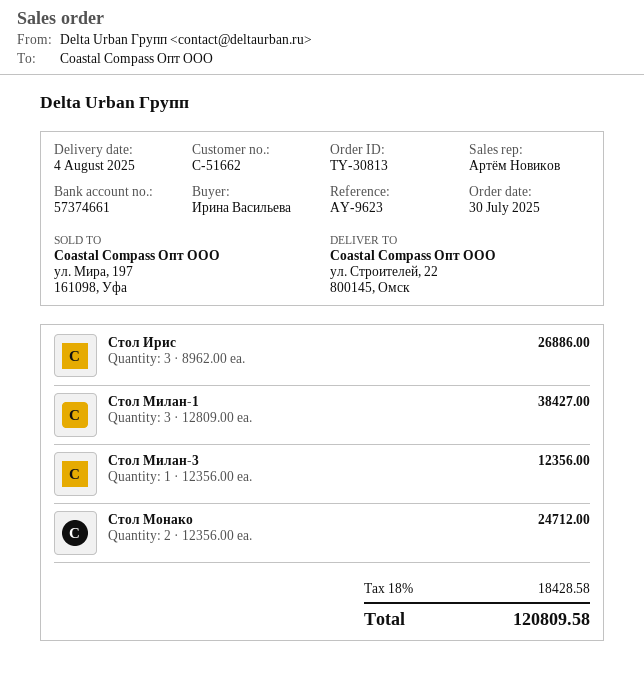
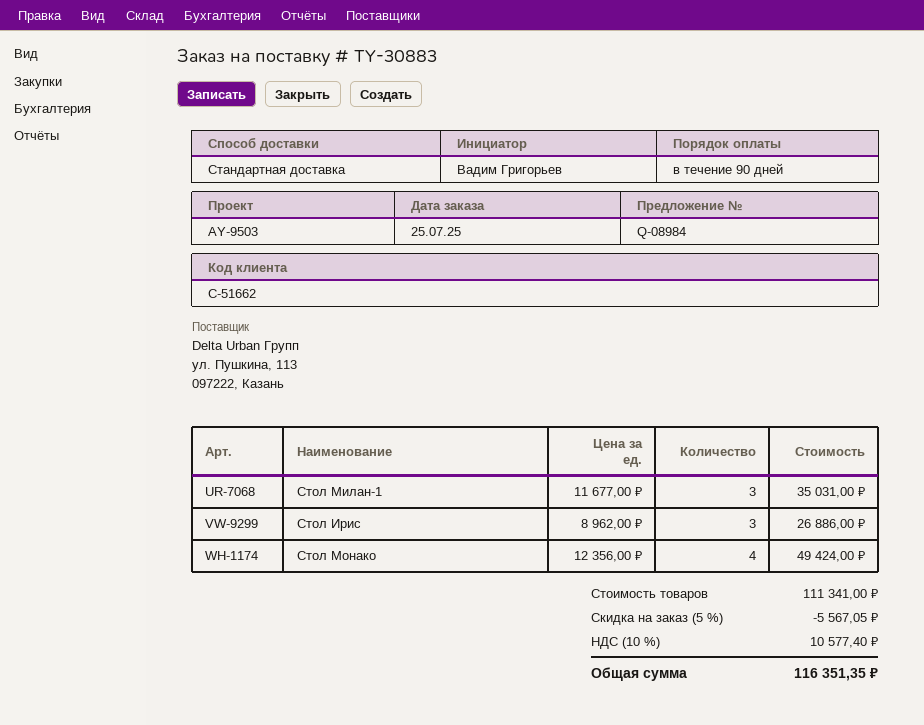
order number: TY-30813 -> TY-30883
order date: 2025-07-30 -> 2025-07-25
reference: AY-9623 -> AY-9503
ordered by: Ирина Васильева -> Вадим Григорьев
Стол Милан-1: 3 x 12809.00 = 38427.00 -> 3 x 11677.00 = 35031.00
Стол Милан-3: 1 x 12356.00 = 12356.00 -> none
Стол Монако: 2 x 12356.00 = 24712.00 -> 4 x 12356.00 = 49424.00
discount: none -> 5% = 5567.05
tax: 18% = 18428.58 -> 10% = 10577.40
total: 120809.58 -> 116351.35

